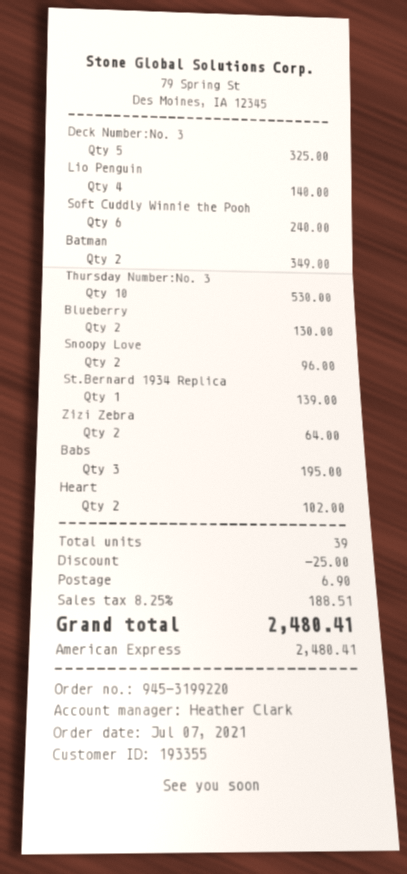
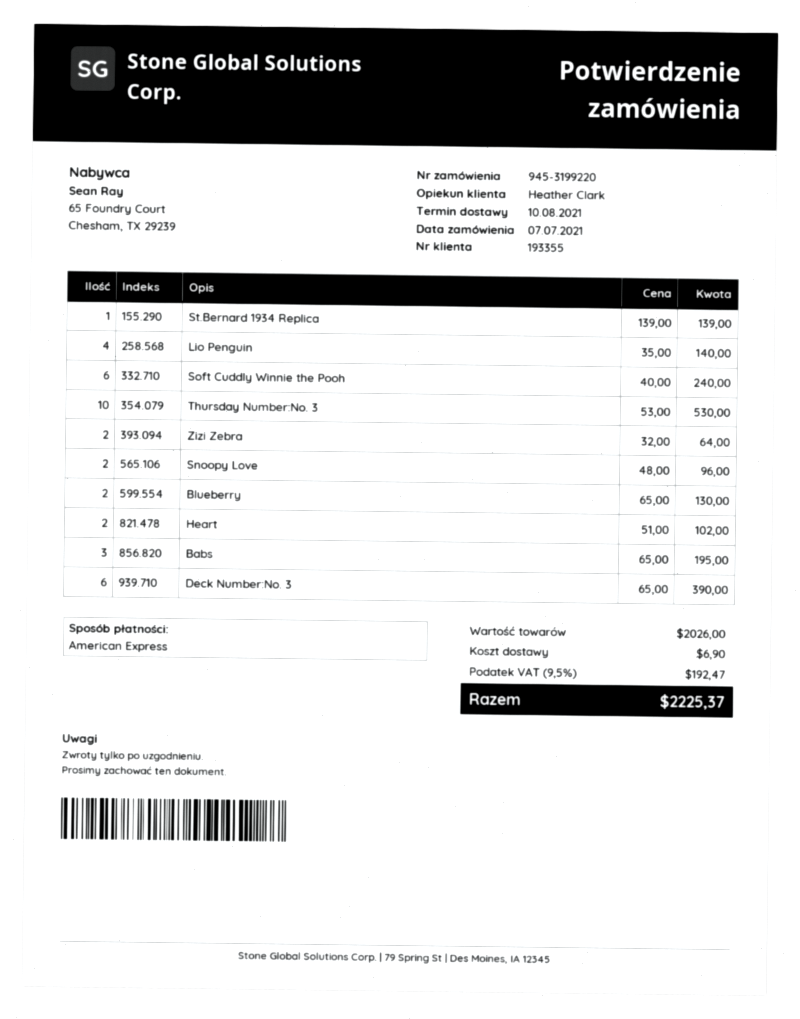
Deck Number:No. 3: 5 for 325.00 -> 6 for 390.00
Batman: 2 for 349.00 -> none
discount: 25.00 -> none
tax: 8.25% = 188.51 -> 9.5% = 192.47
total: 2480.41 -> 2225.37

